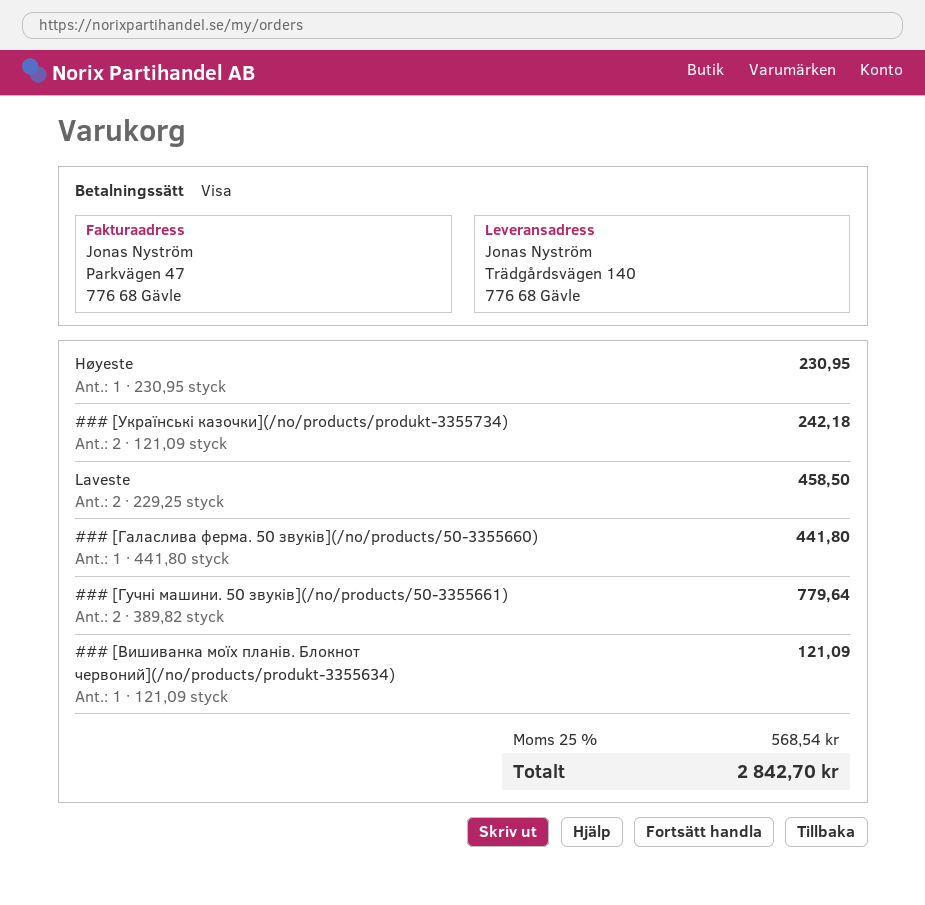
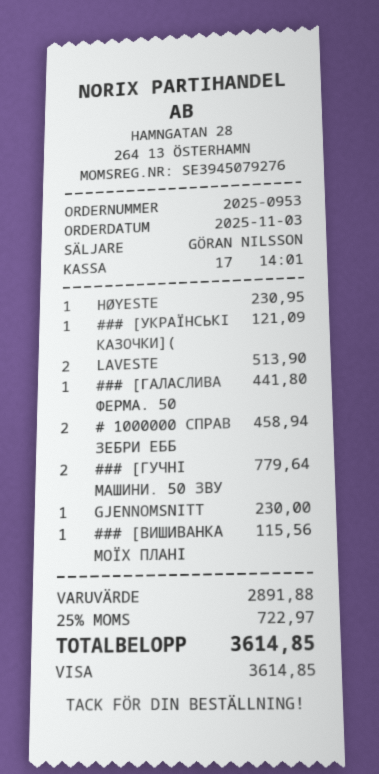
### [Українські казочки](/no/products/produkt-3355734): 2 for 242.18 -> 1 for 121.09
Laveste: 2 for 458.50 -> 2 for 513.90
### [Вишиванка моїх планів. Блокнот червоний](/no/products/produkt-3355634): 1 for 121.09 -> 1 for 115.56
# 1000000 СПРАВ ЗЕБРИ ЕББ: none -> 2 for 458.94
GJENNOMSNITT: none -> 1 for 230.00
tax: 25% = 568.54 -> 25% = 722.97
total: 2842.70 -> 3614.85

